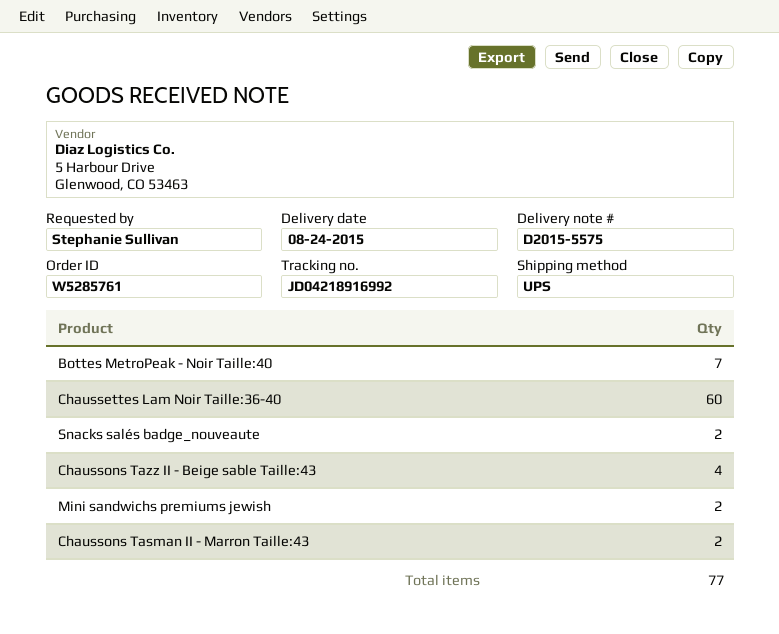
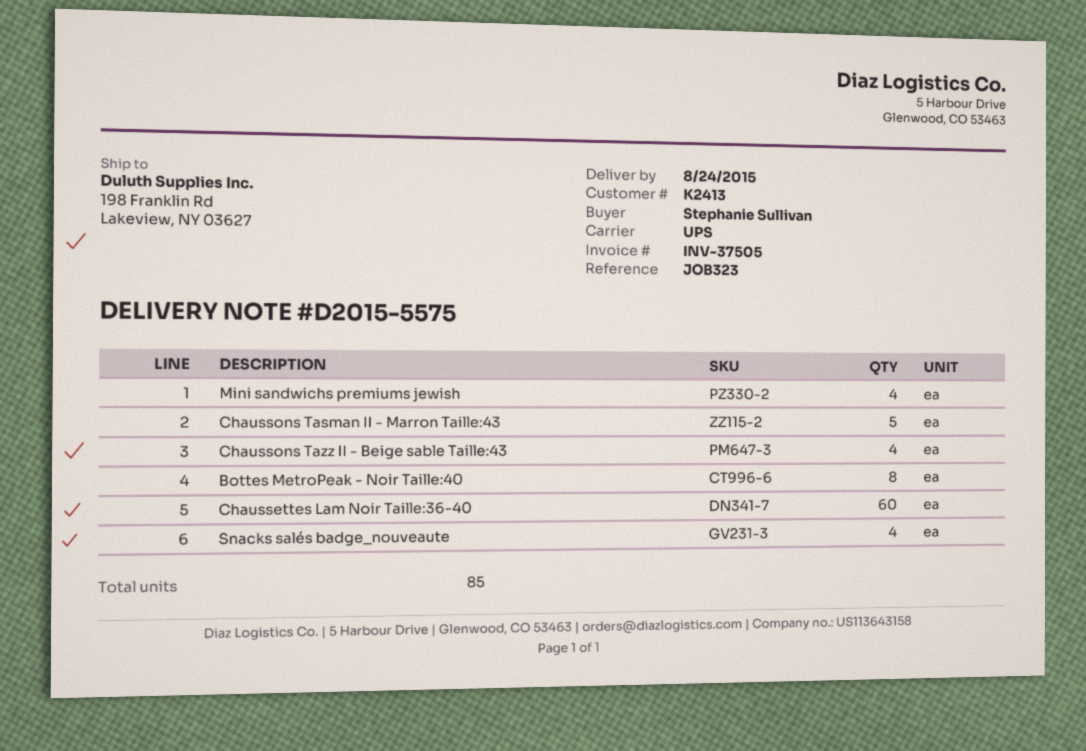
Bottes MetroPeak - Noir Taille:40: 7 -> 8
Snacks salés badge_nouveaute: 2 -> 4
Mini sandwichs premiums jewish: 2 -> 4
Chaussons Tasman II - Marron Taille:43: 2 -> 5
total quantity: 77 -> 85

